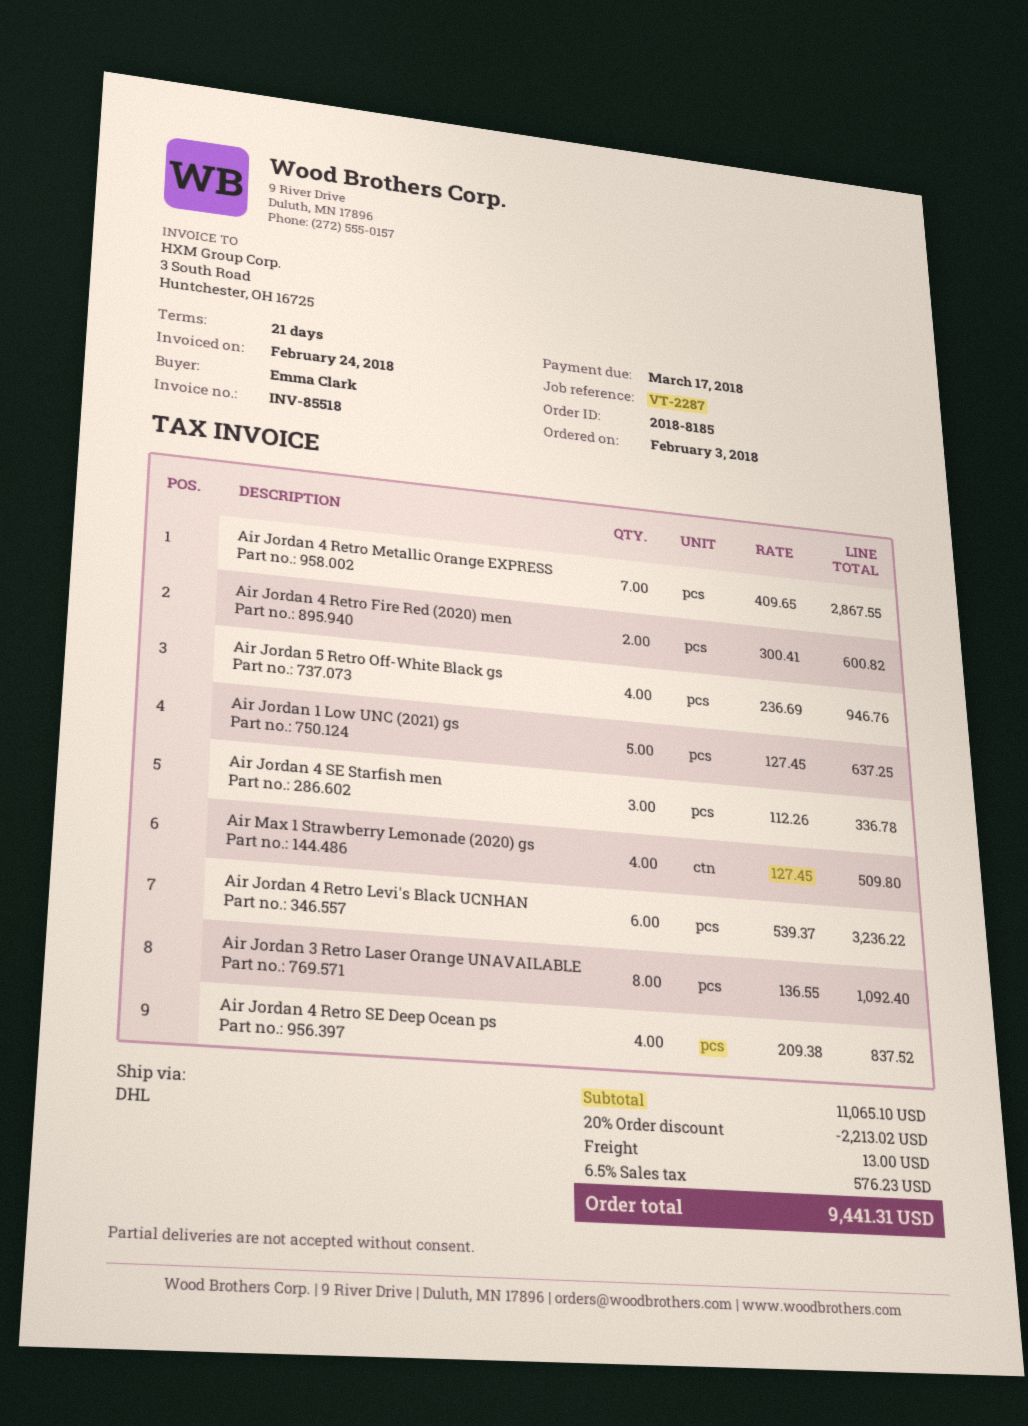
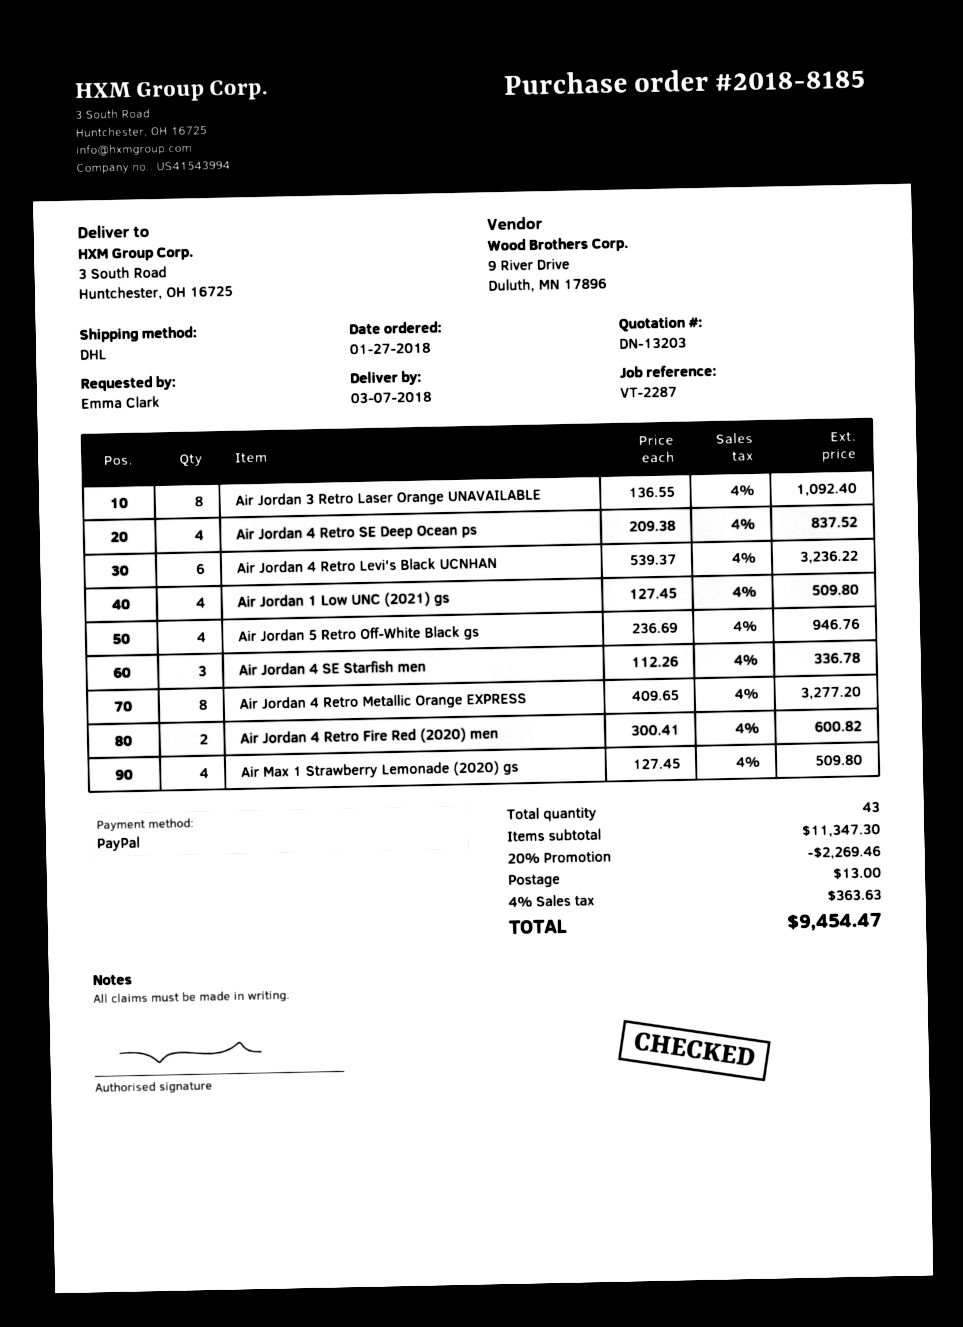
order date: 2018-02-03 -> 2018-01-27
Air Jordan 4 Retro Metallic Orange EXPRESS: 7 x 409.65 = 2867.55 -> 8 x 409.65 = 3277.20
Air Jordan 1 Low UNC (2021) gs: 5 x 127.45 = 637.25 -> 4 x 127.45 = 509.80
subtotal: 11065.10 -> 11347.30
discount: 20% = 2213.02 -> 20% = 2269.46
tax: 6.5% = 576.23 -> 4% = 363.63
total: 9441.31 -> 9454.47

